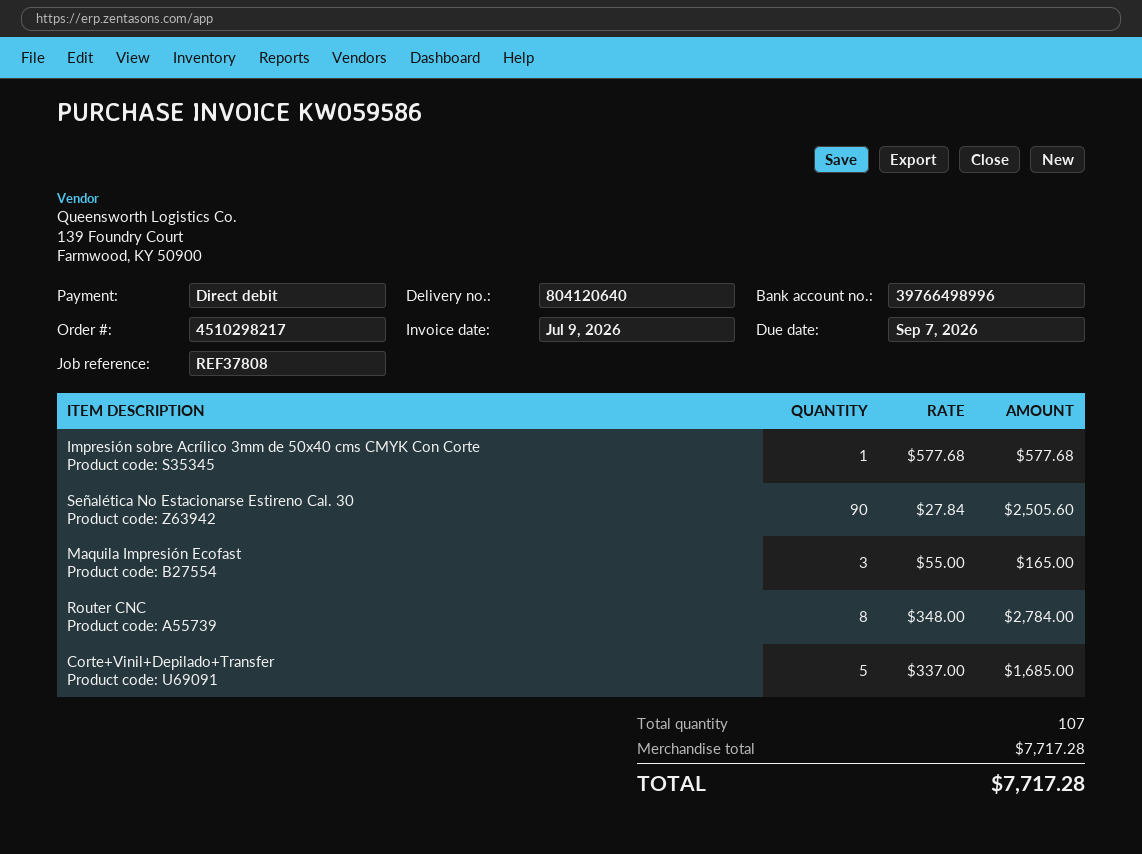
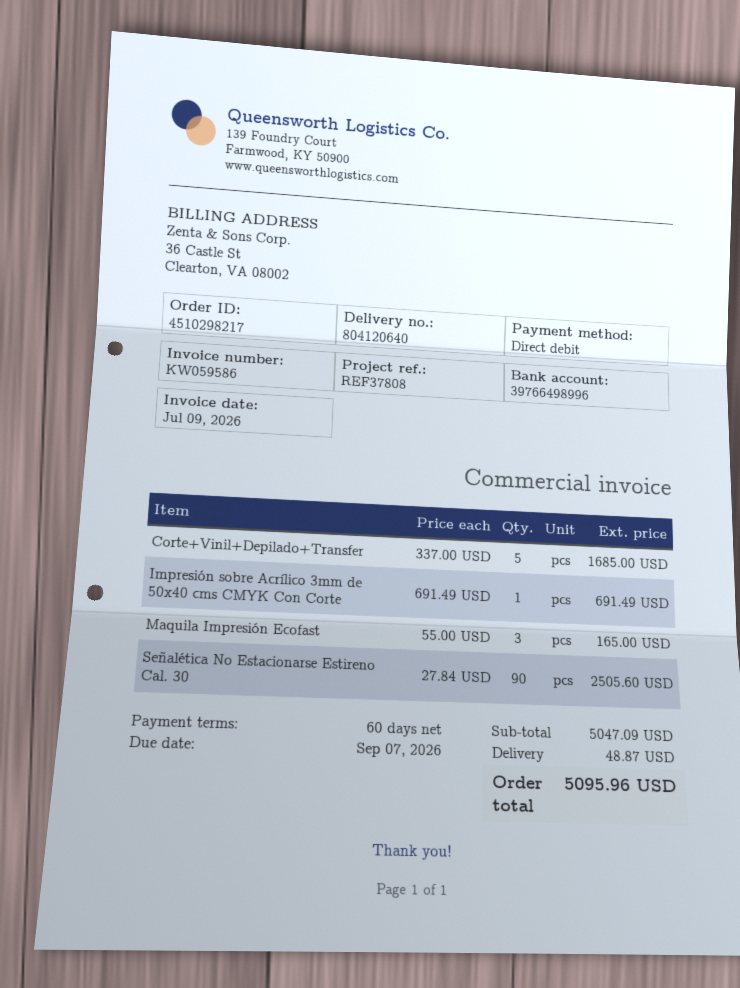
Impresión sobre Acrílico 3mm de 50x40 cms CMYK Con Corte: 1 x 577.68 = 577.68 -> 1 x 691.49 = 691.49
Router CNC: 8 x 348.00 = 2784.00 -> none
subtotal: 7717.28 -> 5047.09
shipping: none -> 48.87
total: 7717.28 -> 5095.96

